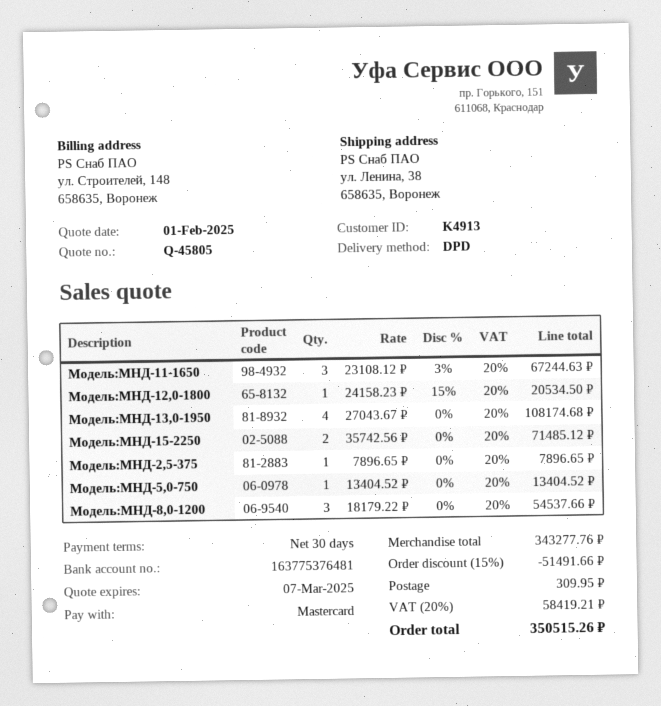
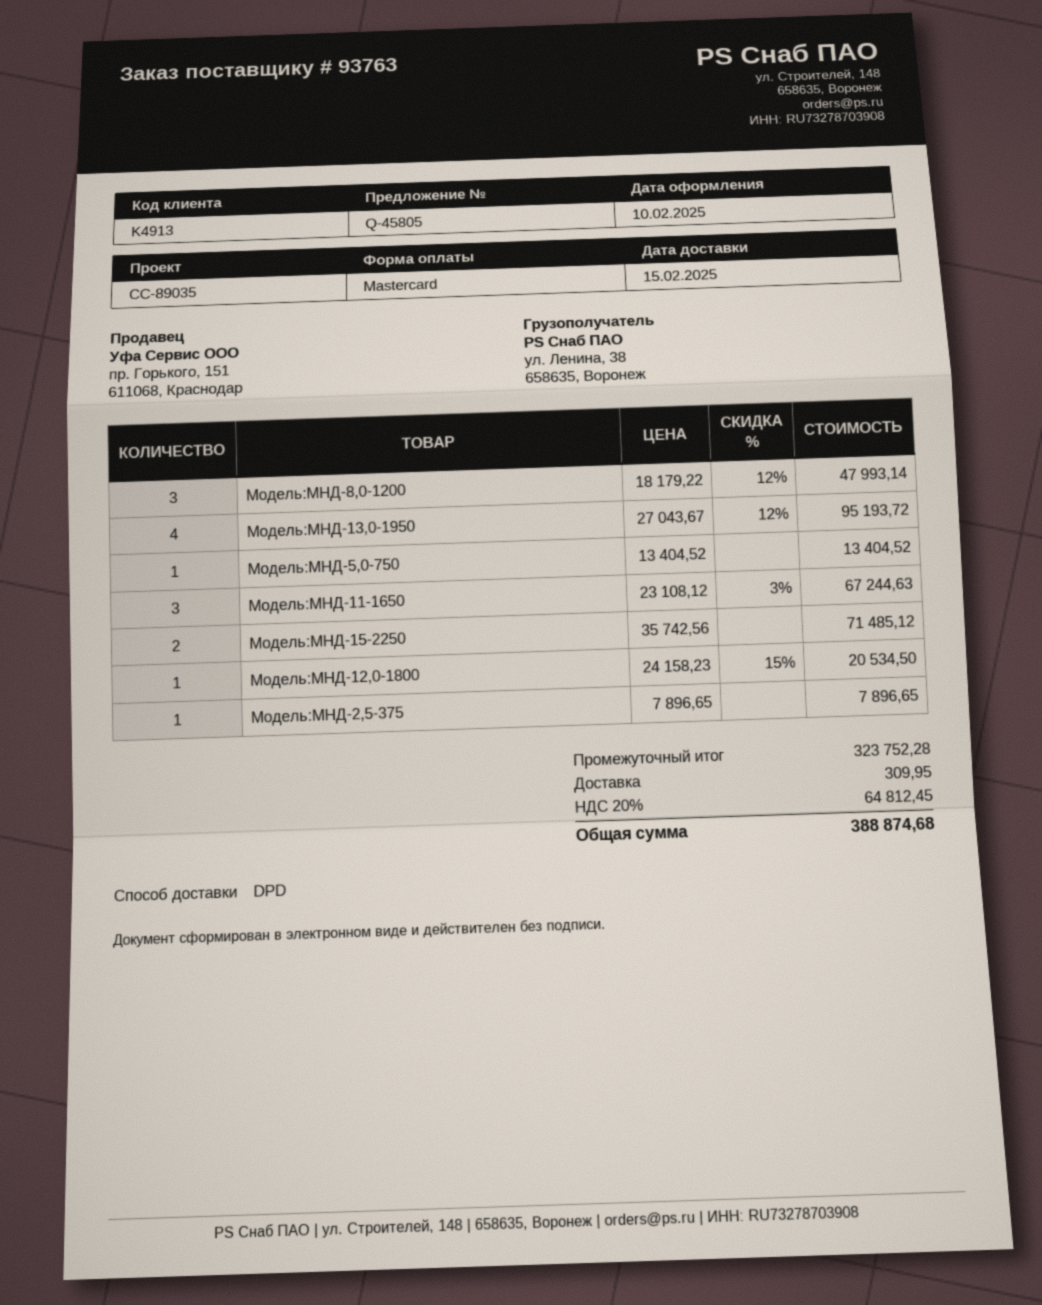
Модель:МНД-13,0-1950: 4 x 27043.67 = 108174.68 -> 4 x 27043.67 - 12% = 95193.72
Модель:МНД-8,0-1200: 3 x 18179.22 = 54537.66 -> 3 x 18179.22 - 12% = 47993.14
subtotal: 343277.76 -> 323752.28
discount: 15% = 51491.66 -> none
tax: 20% = 58419.21 -> 20% = 64812.45
total: 350515.26 -> 388874.68

